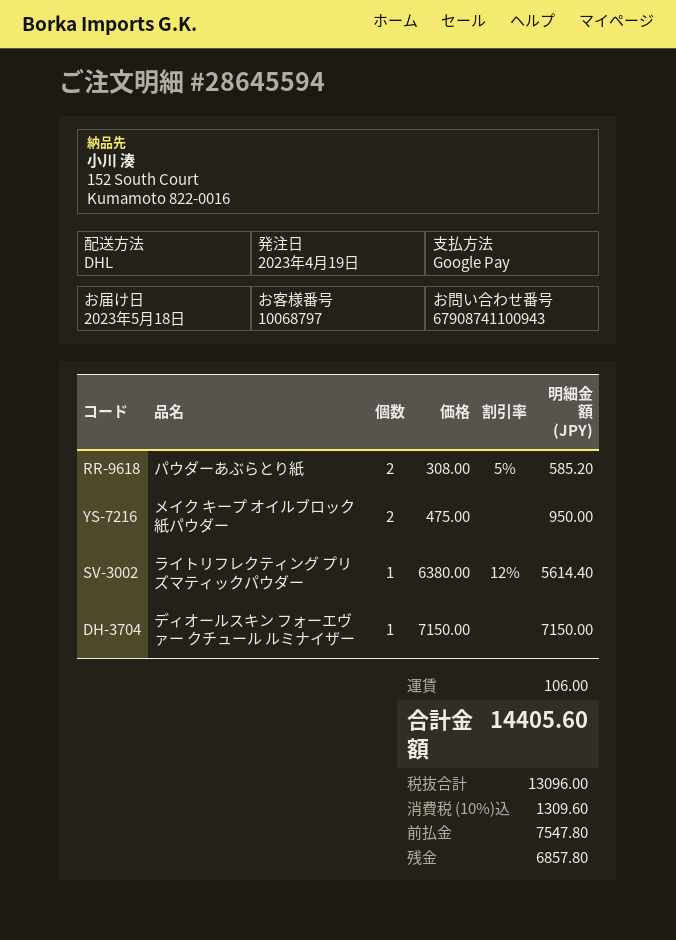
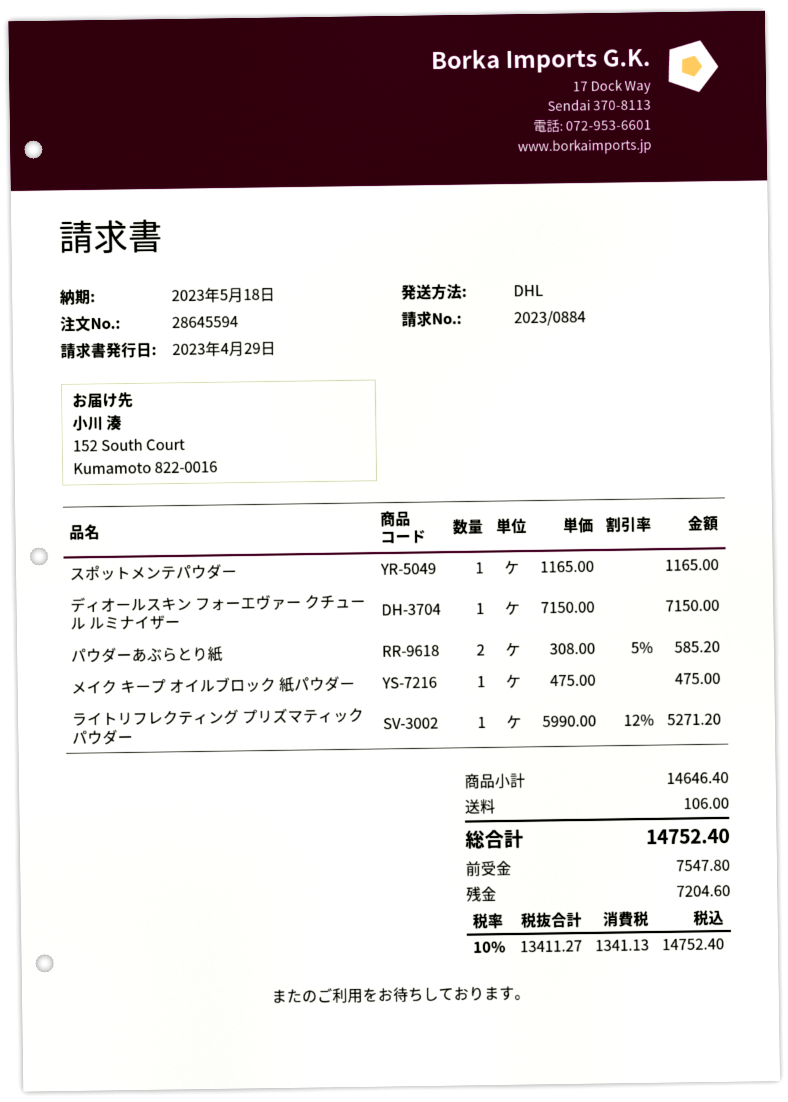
メイク キープ オイルブロック 紙パウダー: 2 x 475.00 = 950.00 -> 1 x 475.00 = 475.00
ライトリフレクティング プリズマティックパウダー: 1 x 6380.00 - 12% = 5614.40 -> 1 x 5990.00 - 12% = 5271.20
スポットメンテパウダー: none -> 1 x 1165.00 = 1165.00
net: 13096.00 -> 13411.27
tax: 10% = 1309.60 -> 10% = 1341.13
total: 14405.60 -> 14752.40
balance: 6857.80 -> 7204.60

